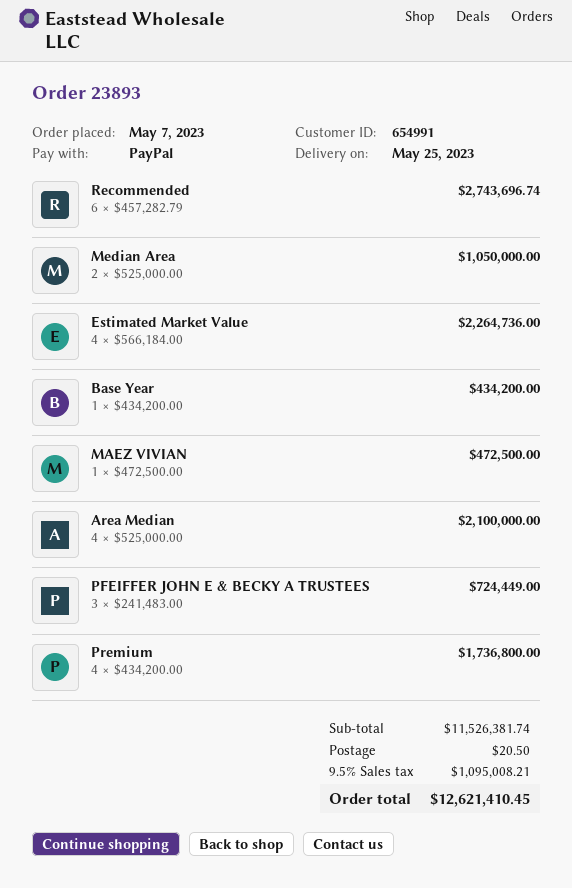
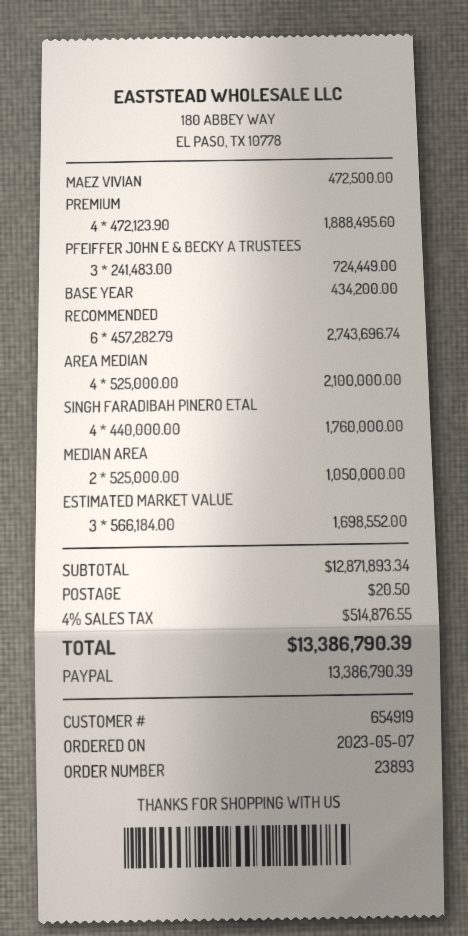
customer number: 654991 -> 654919
Estimated Market Value: 4 x 566184.00 = 2264736.00 -> 3 x 566184.00 = 1698552.00
Premium: 4 x 434200.00 = 1736800.00 -> 4 x 472123.90 = 1888495.60
SINGH FARADIBAH PINERO ETAL: none -> 4 x 440000.00 = 1760000.00
subtotal: 11526381.74 -> 12871893.34
tax: 9.5% = 1095008.21 -> 4% = 514876.55
total: 12621410.45 -> 13386790.39

